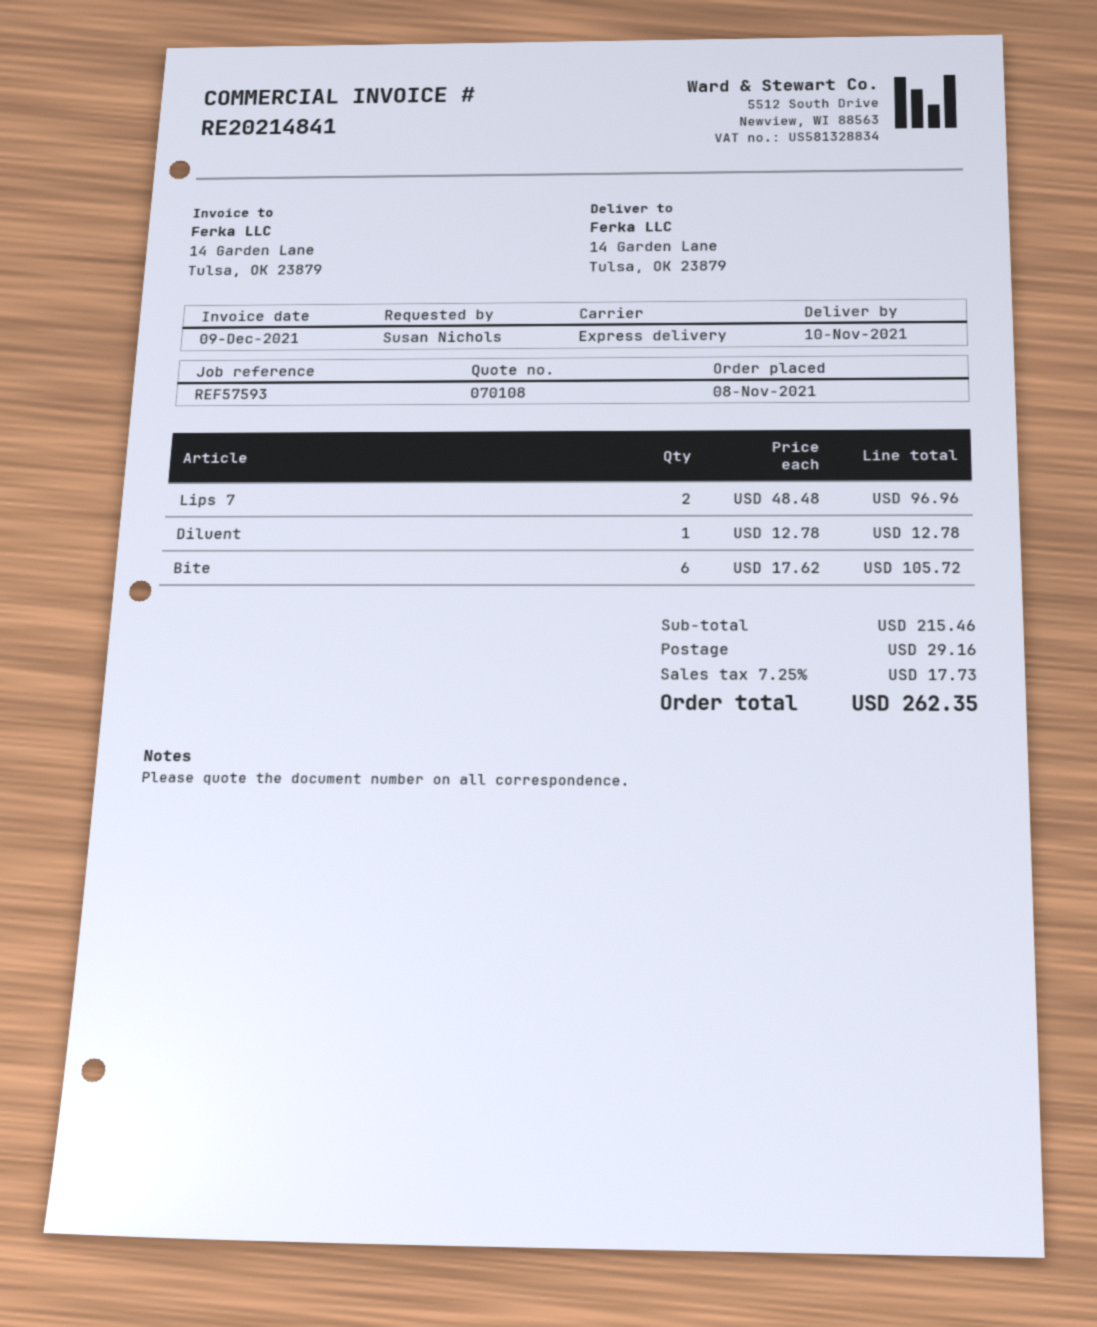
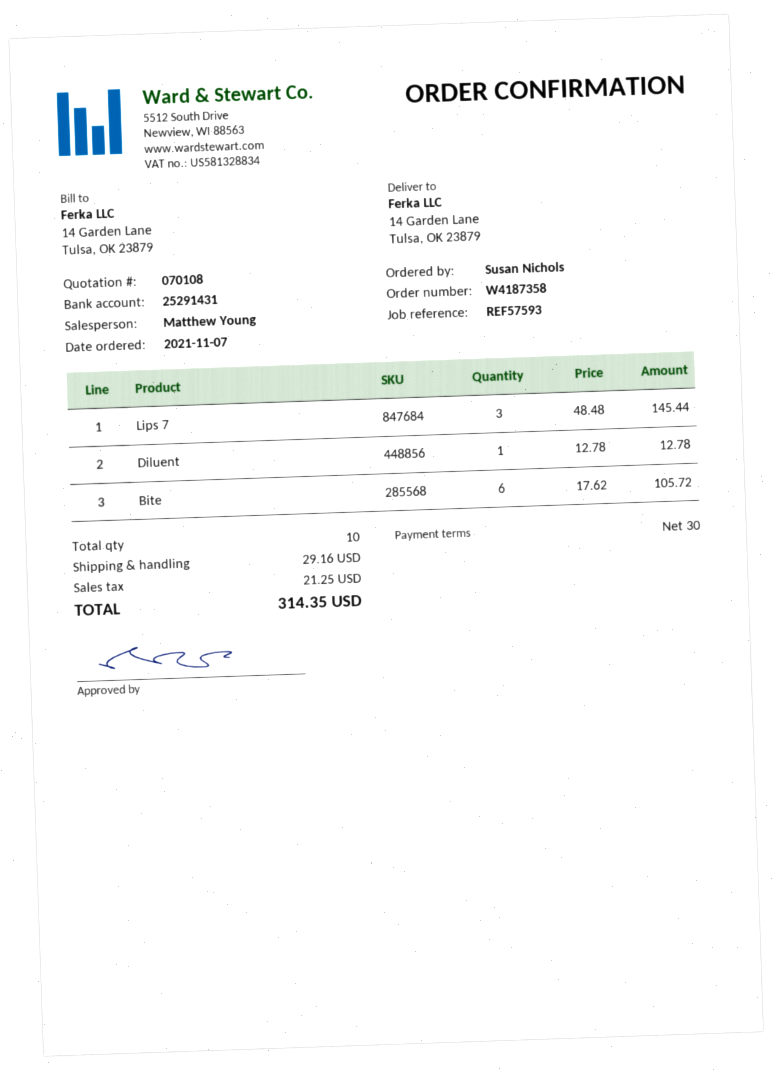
order date: 2021-11-08 -> 2021-11-07
Lips 7: 2 x 48.48 = 96.96 -> 3 x 48.48 = 145.44
tax: 17.73 -> 21.25
total: 262.35 -> 314.35

